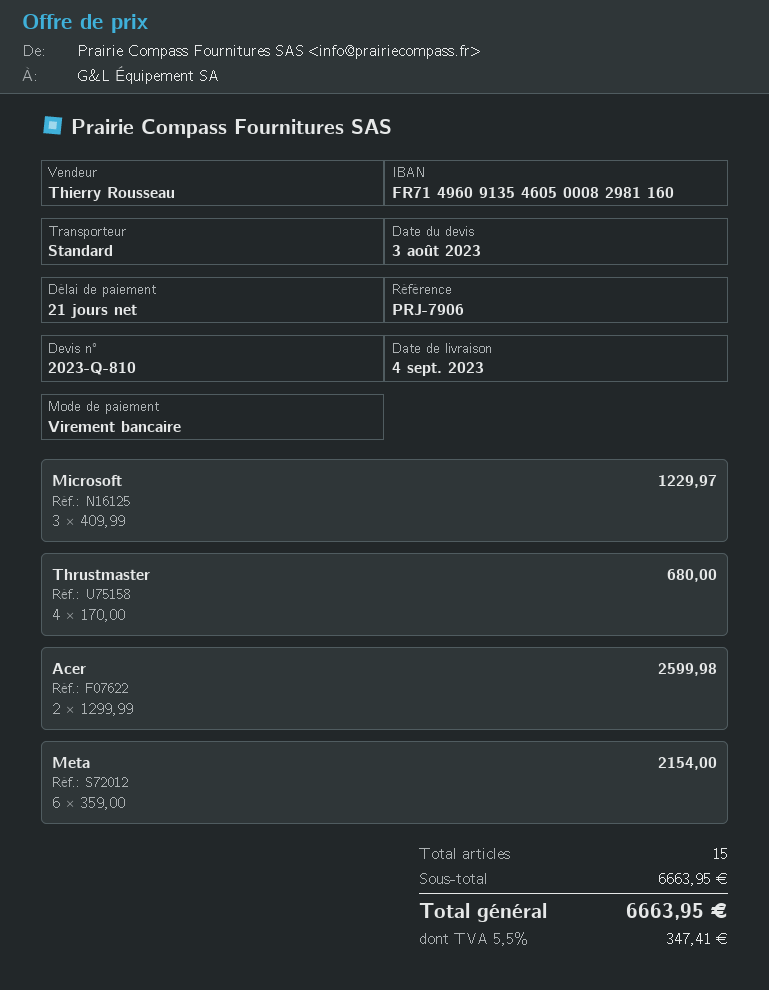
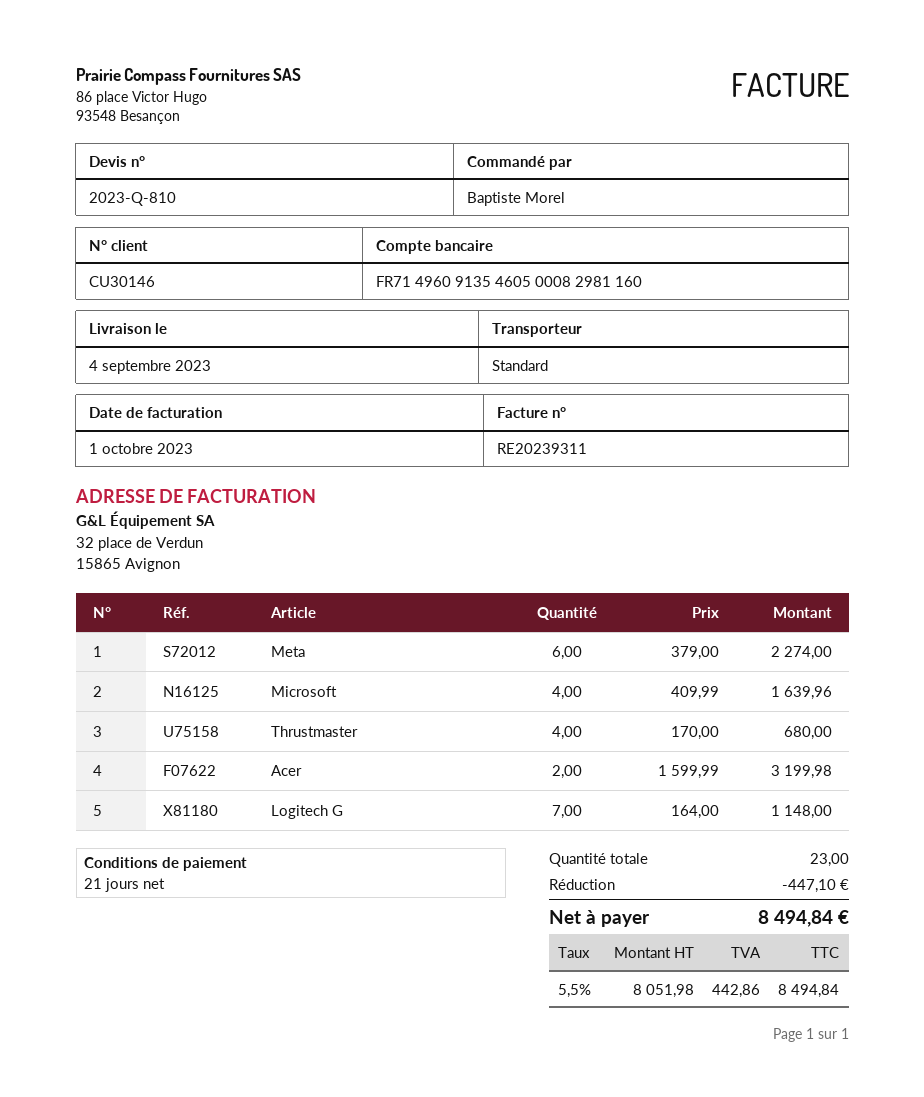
Microsoft: 3 x 409.99 = 1229.97 -> 4 x 409.99 = 1639.96
Acer: 2 x 1299.99 = 2599.98 -> 2 x 1599.99 = 3199.98
Meta: 6 x 359.00 = 2154.00 -> 6 x 379.00 = 2274.00
Logitech G: none -> 7 x 164.00 = 1148.00
total quantity: 15 -> 23
discount: none -> 447.10
tax: 5.5% = 347.41 -> 5.5% = 442.86
total: 6663.95 -> 8494.84

